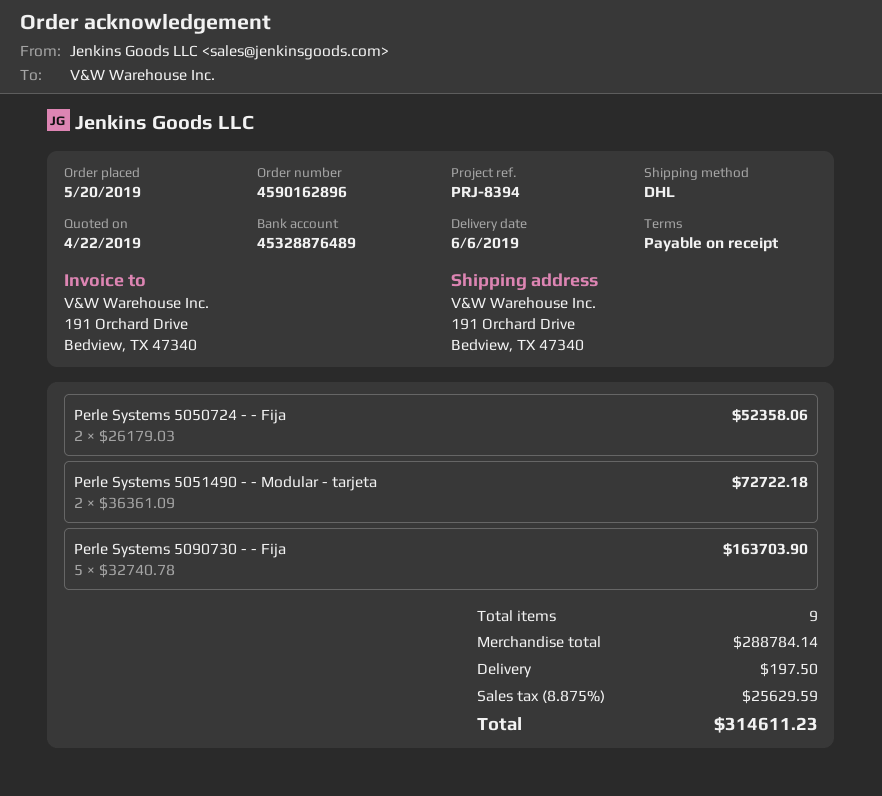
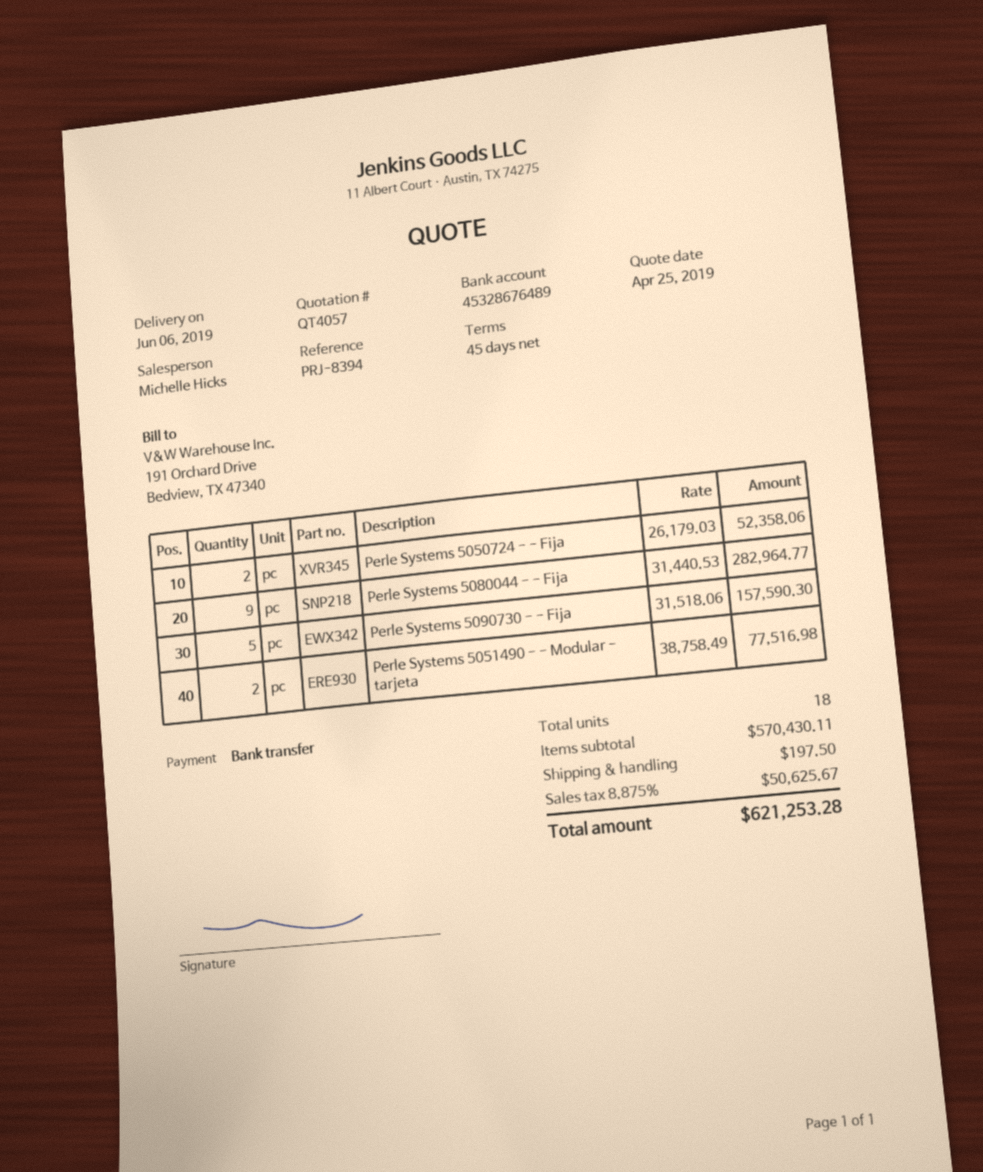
quote date: 2019-04-22 -> 2019-04-25
payment terms: on receipt -> 45 days
bank account: 45328876489 -> 45328676489
Perle Systems 5051490 - - Modular - tarjeta: 2 x 36361.09 = 72722.18 -> 2 x 38758.49 = 77516.98
Perle Systems 5090730 - - Fija: 5 x 32740.78 = 163703.90 -> 5 x 31518.06 = 157590.30
Perle Systems 5080044 - - Fija: none -> 9 x 31440.53 = 282964.77
total quantity: 9 -> 18
subtotal: 288784.14 -> 570430.11
tax: 8.875% = 25629.59 -> 8.875% = 50625.67
total: 314611.23 -> 621253.28

